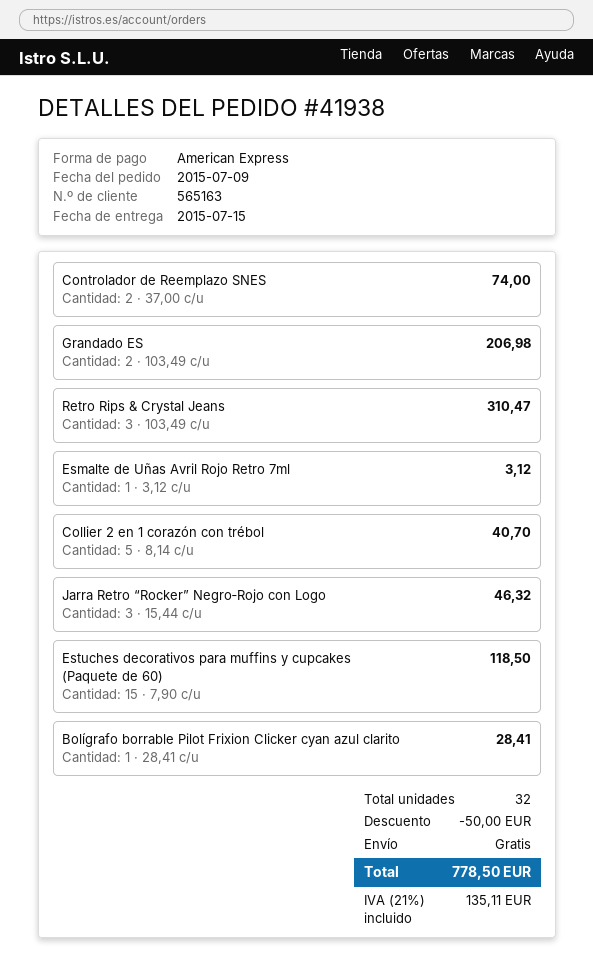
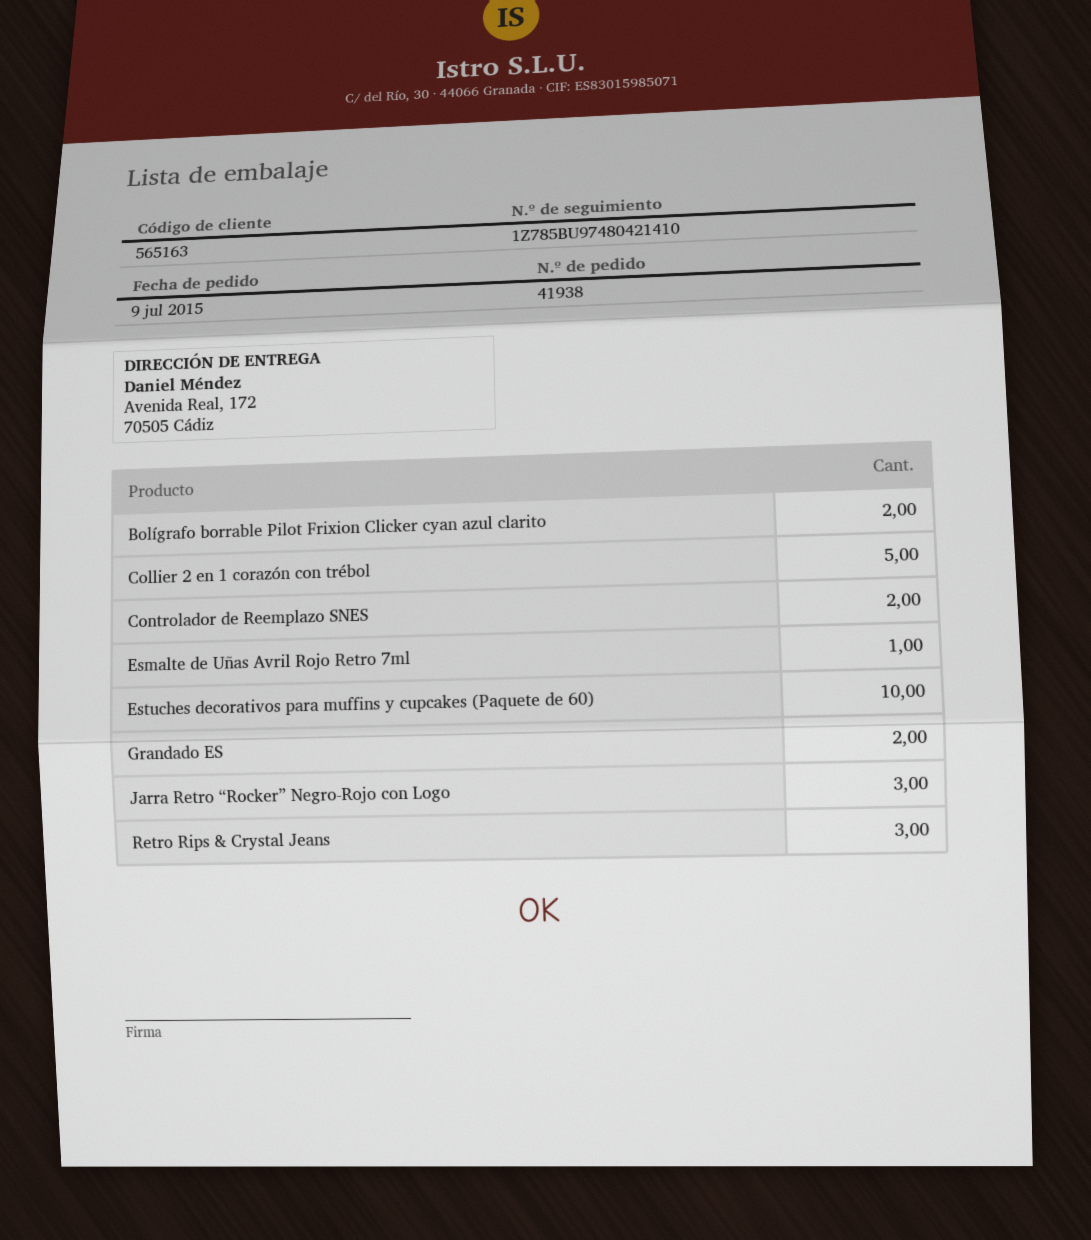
Estuches decorativos para muffins y cupcakes (Paquete de 60): 15 -> 10
Bolígrafo borrable Pilot Frixion Clicker cyan azul clarito: 1 -> 2

